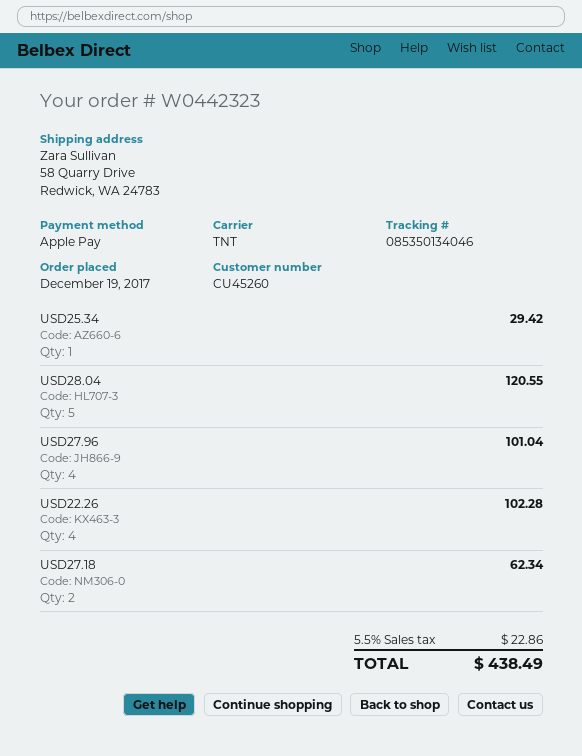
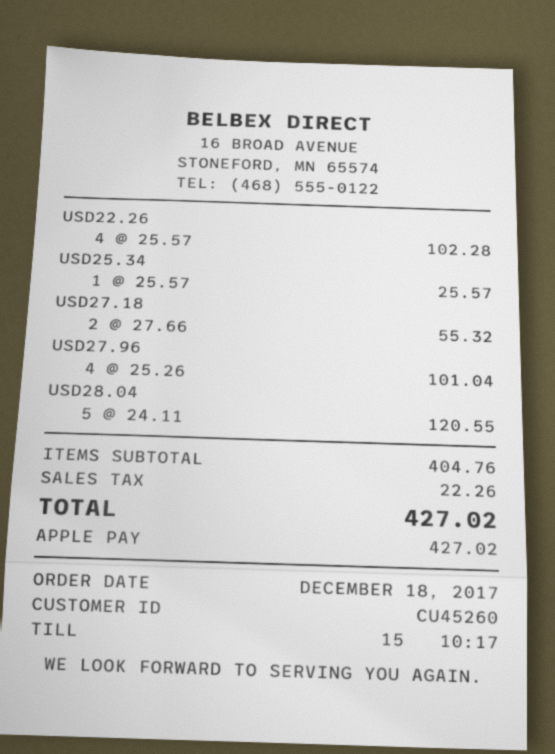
order date: 2017-12-19 -> 2017-12-18
USD25.34: 1 for 29.42 -> 1 for 25.57
USD27.18: 2 for 62.34 -> 2 for 55.32
tax: 22.86 -> 22.26
total: 438.49 -> 427.02

